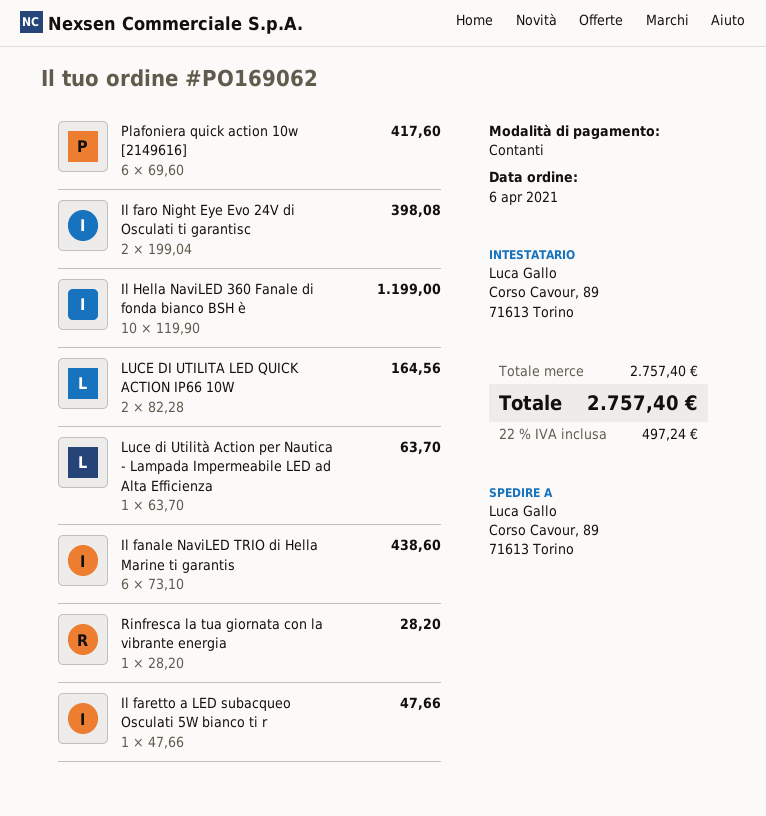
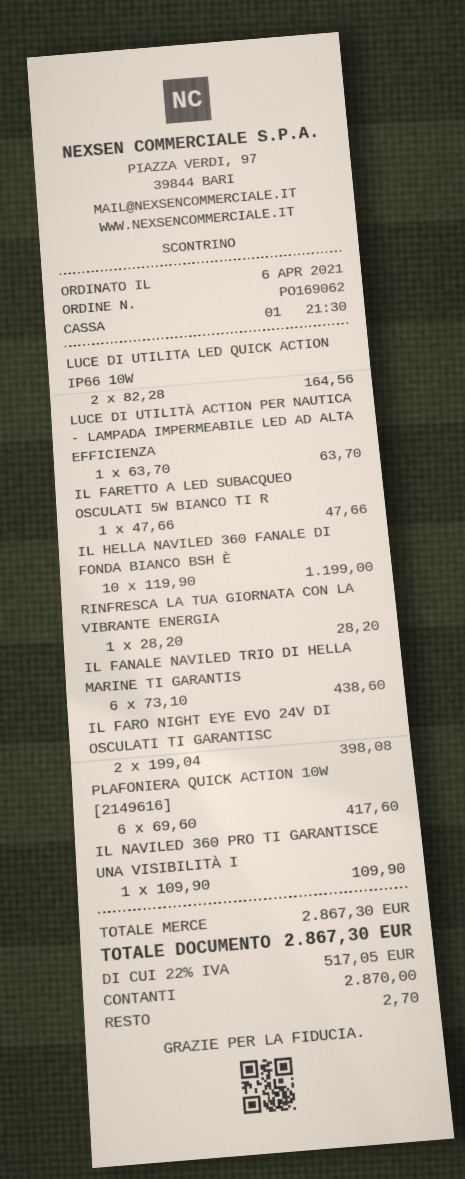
IL NAVILED 360 PRO TI GARANTISCE UNA VISIBILITÀ I: none -> 1 x 109.90 = 109.90
subtotal: 2757.40 -> 2867.30
tax: 22% = 497.24 -> 22% = 517.05
total: 2757.40 -> 2867.30

